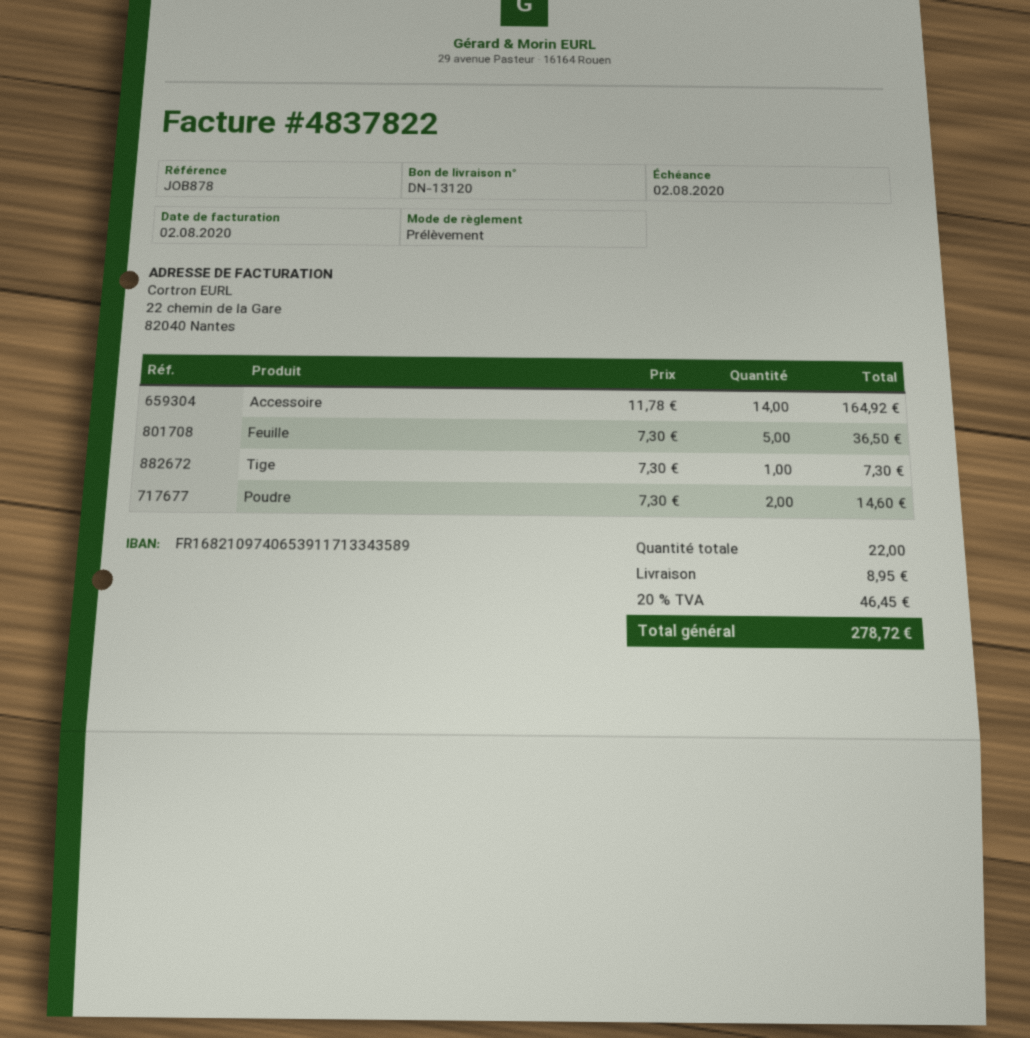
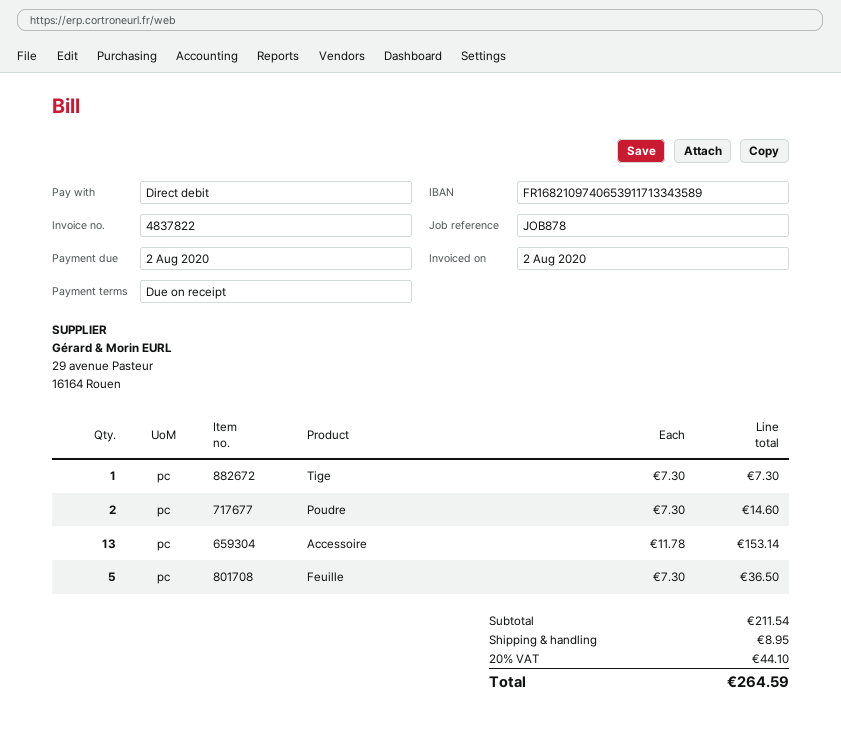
Accessoire: 14 x 11.78 = 164.92 -> 13 x 11.78 = 153.14
tax: 20% = 46.45 -> 20% = 44.10
total: 278.72 -> 264.59

